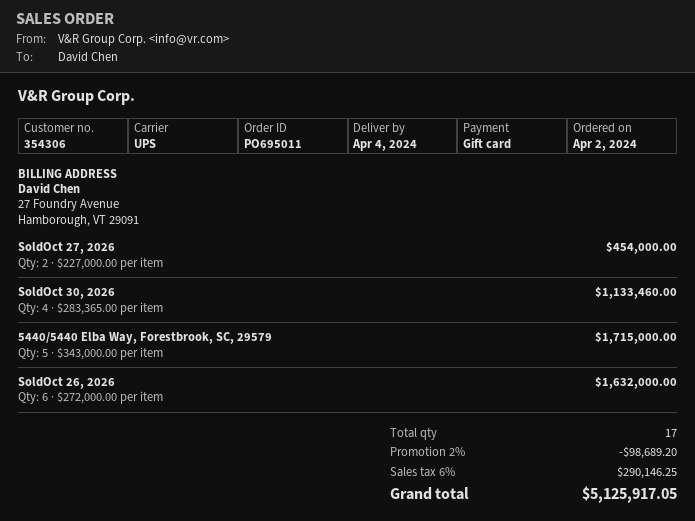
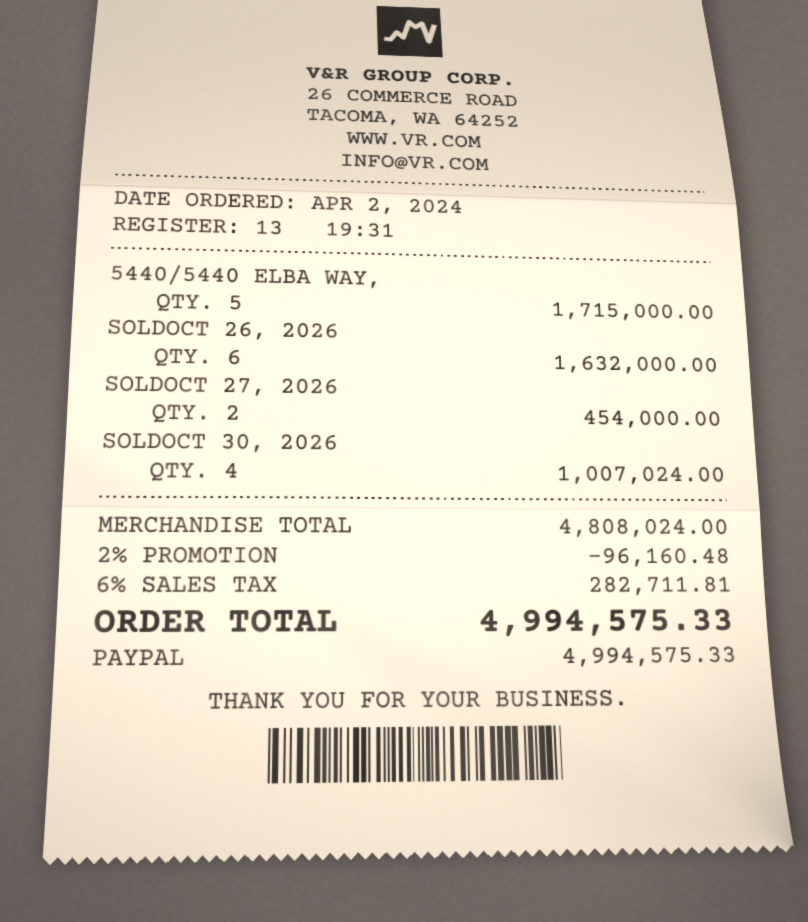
payment method: gift card -> PayPal
SoldOct 30, 2026: 4 for 1133460.00 -> 4 for 1007024.00
discount: 2% = 98689.20 -> 2% = 96160.48
tax: 6% = 290146.25 -> 6% = 282711.81
total: 5125917.05 -> 4994575.33

